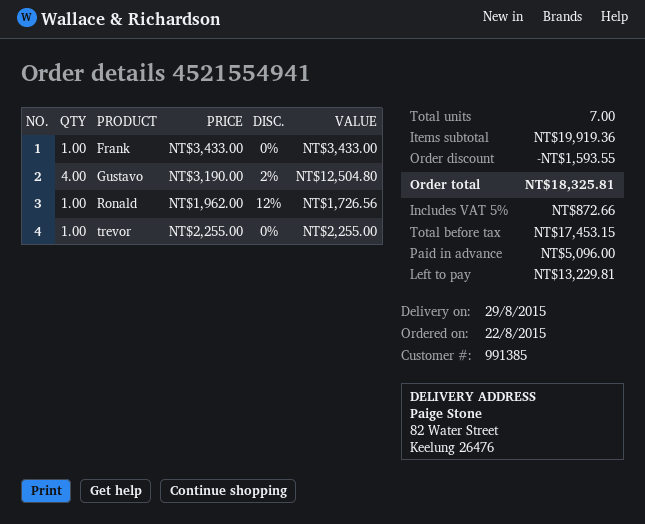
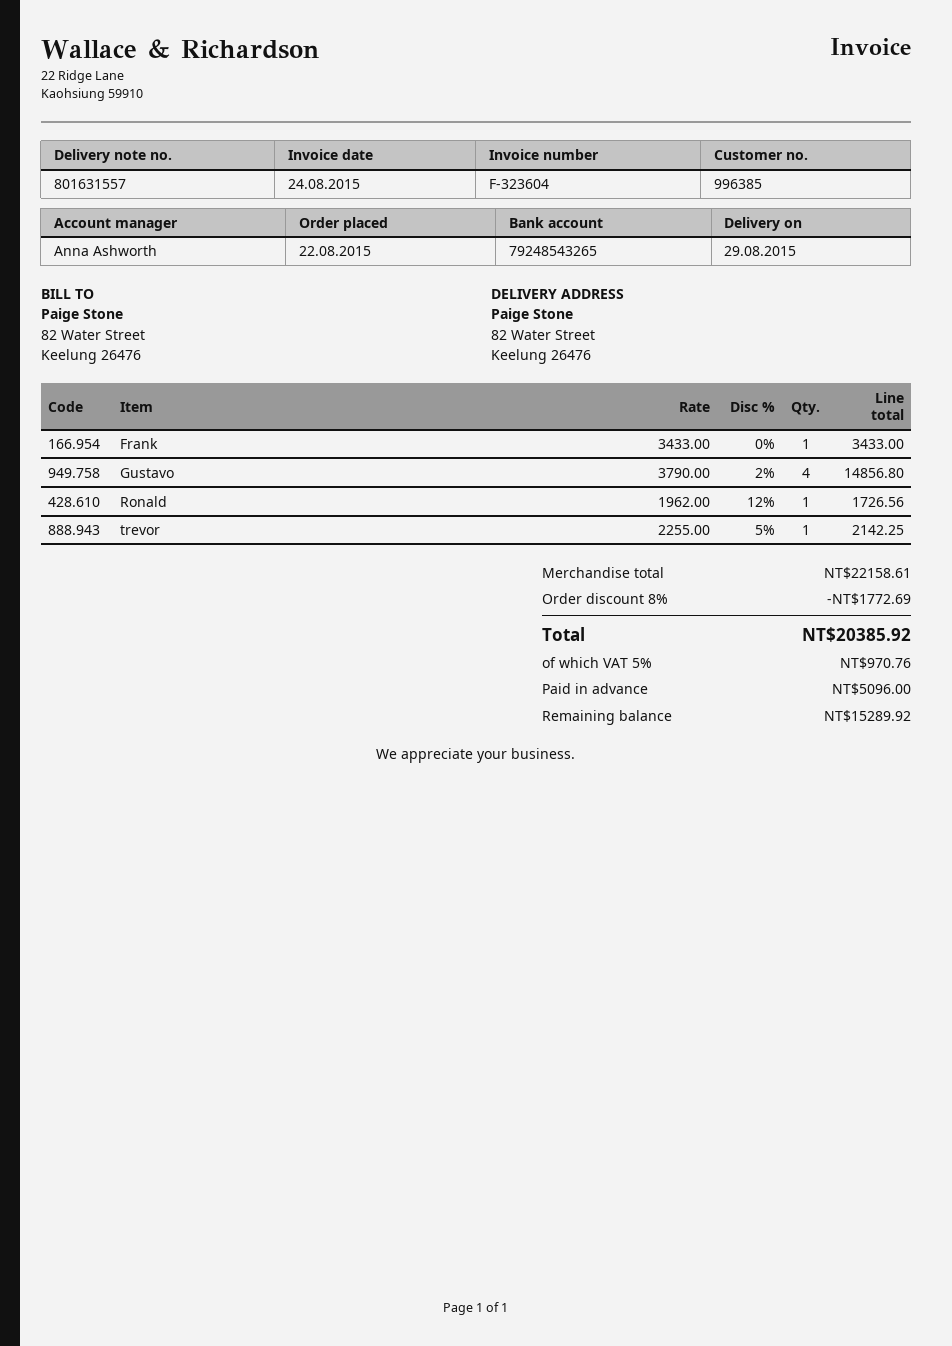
customer number: 991385 -> 996385
Gustavo: 4 x 3190.00 - 2% = 12504.80 -> 4 x 3790.00 - 2% = 14856.80
trevor: 1 x 2255.00 = 2255.00 -> 1 x 2255.00 - 5% = 2142.25
subtotal: 19919.36 -> 22158.61
discount: 1593.55 -> 1772.69
tax: 5% = 872.66 -> 5% = 970.76
total: 18325.81 -> 20385.92
balance: 13229.81 -> 15289.92

